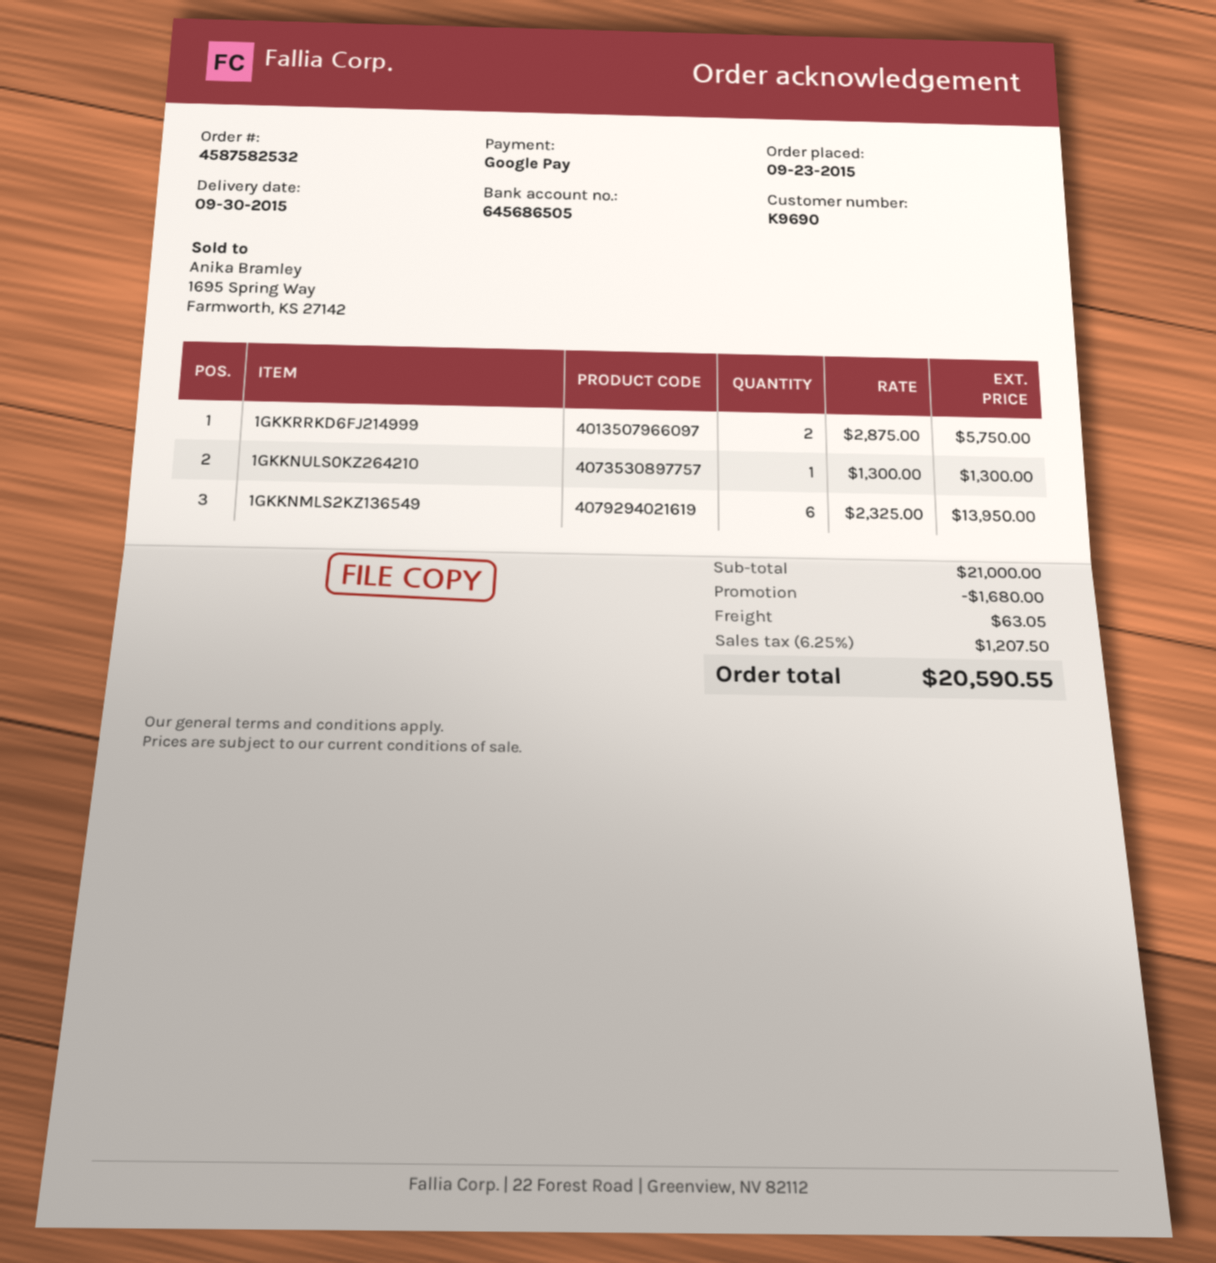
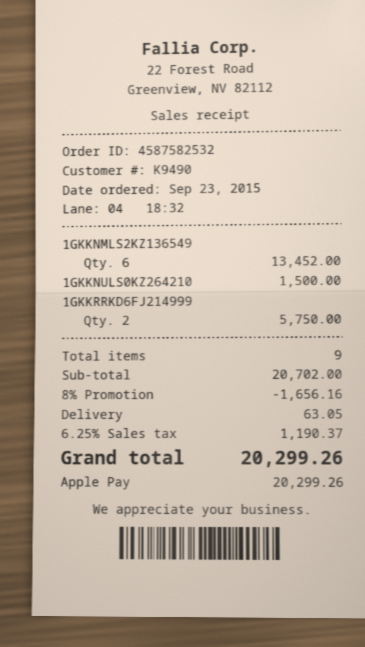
customer number: K9690 -> K9490
payment method: Google Pay -> Apple Pay
1GKKNULS0KZ264210: 1 for 1300.00 -> 1 for 1500.00
1GKKNMLS2KZ136549: 6 for 13950.00 -> 6 for 13452.00
subtotal: 21000.00 -> 20702.00
discount: 1680.00 -> 1656.16
tax: 6.25% = 1207.50 -> 6.25% = 1190.37
total: 20590.55 -> 20299.26

